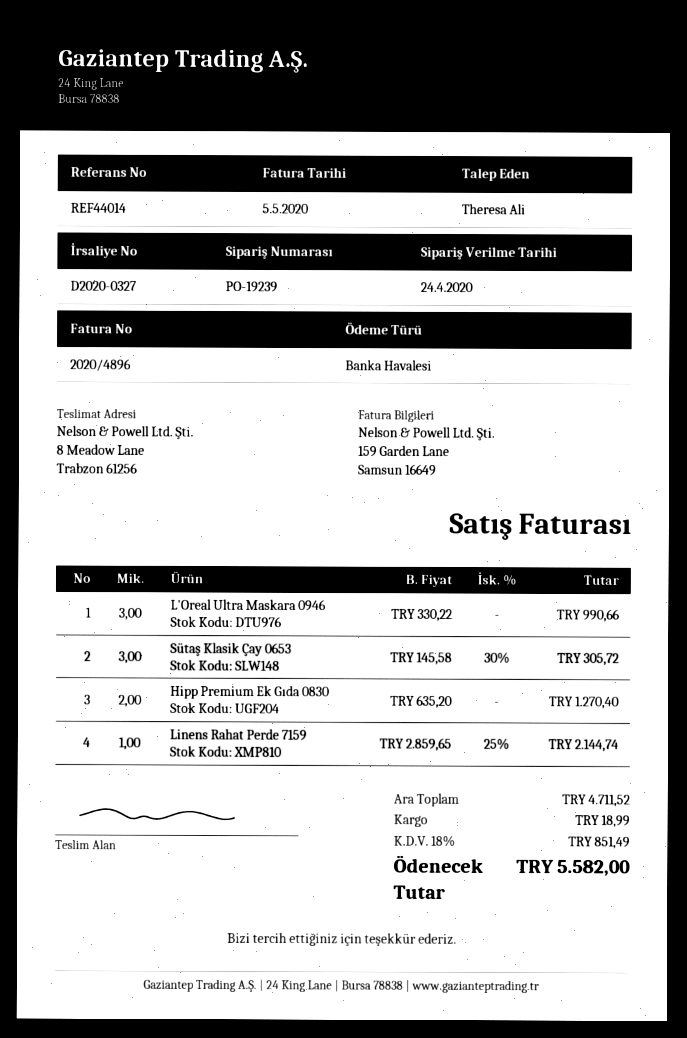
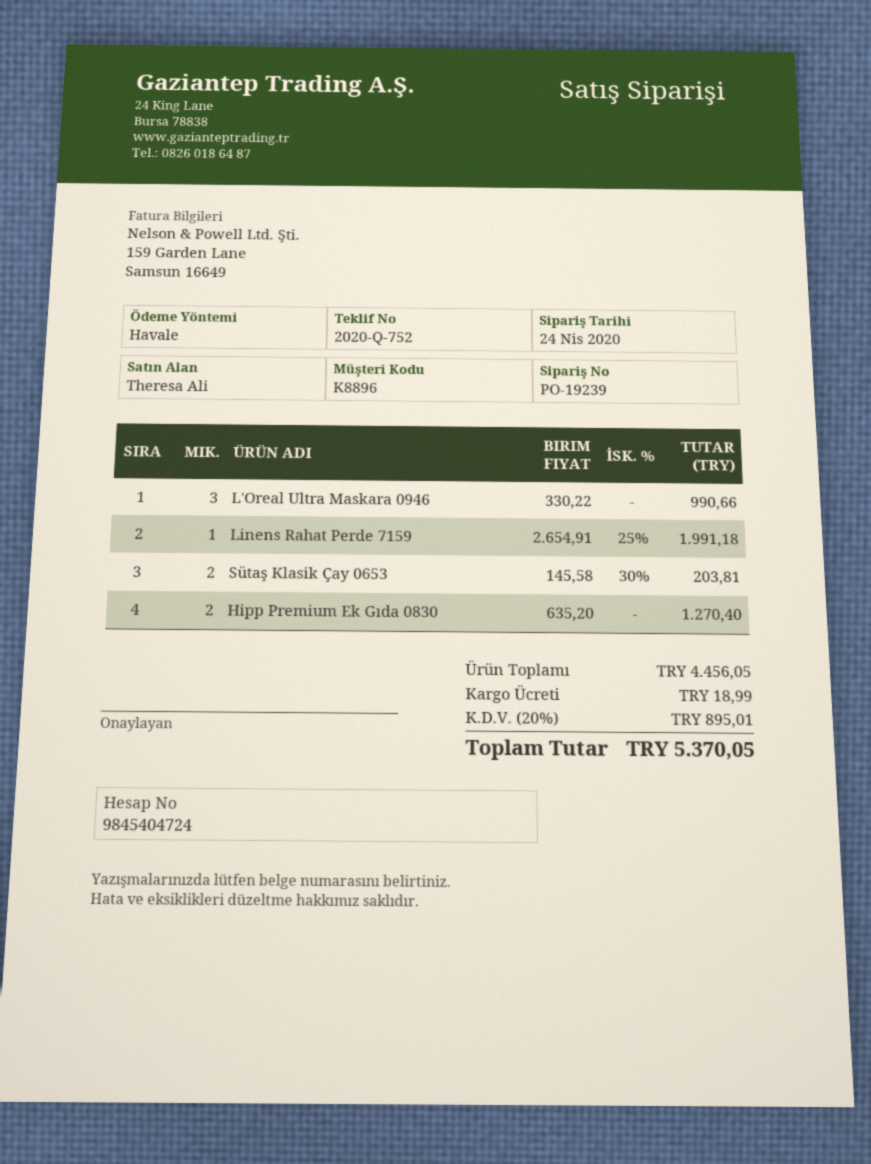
Sütaş Klasik Çay 0653: 3 x 145.58 - 30% = 305.72 -> 2 x 145.58 - 30% = 203.81
Linens Rahat Perde 7159: 1 x 2859.65 - 25% = 2144.74 -> 1 x 2654.91 - 25% = 1991.18
subtotal: 4711.52 -> 4456.05
tax: 18% = 851.49 -> 20% = 895.01
total: 5582.00 -> 5370.05

